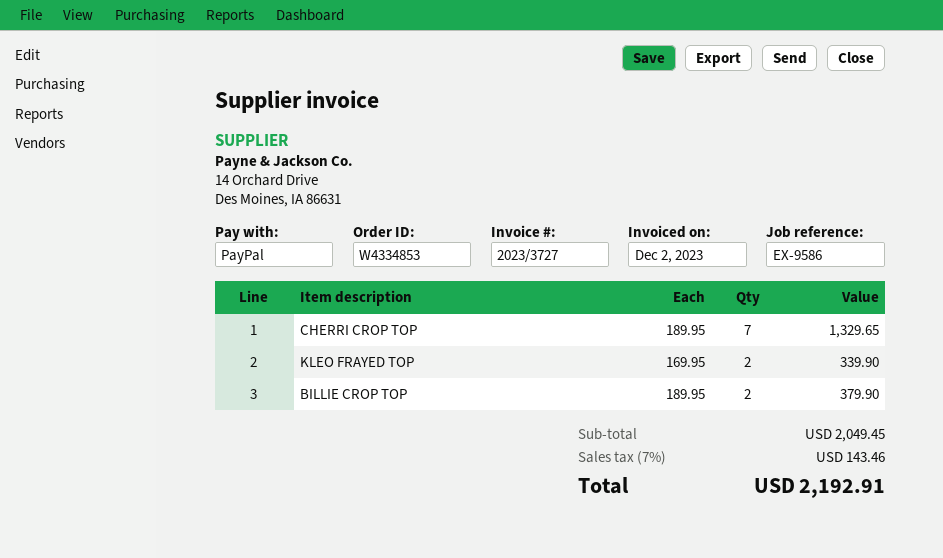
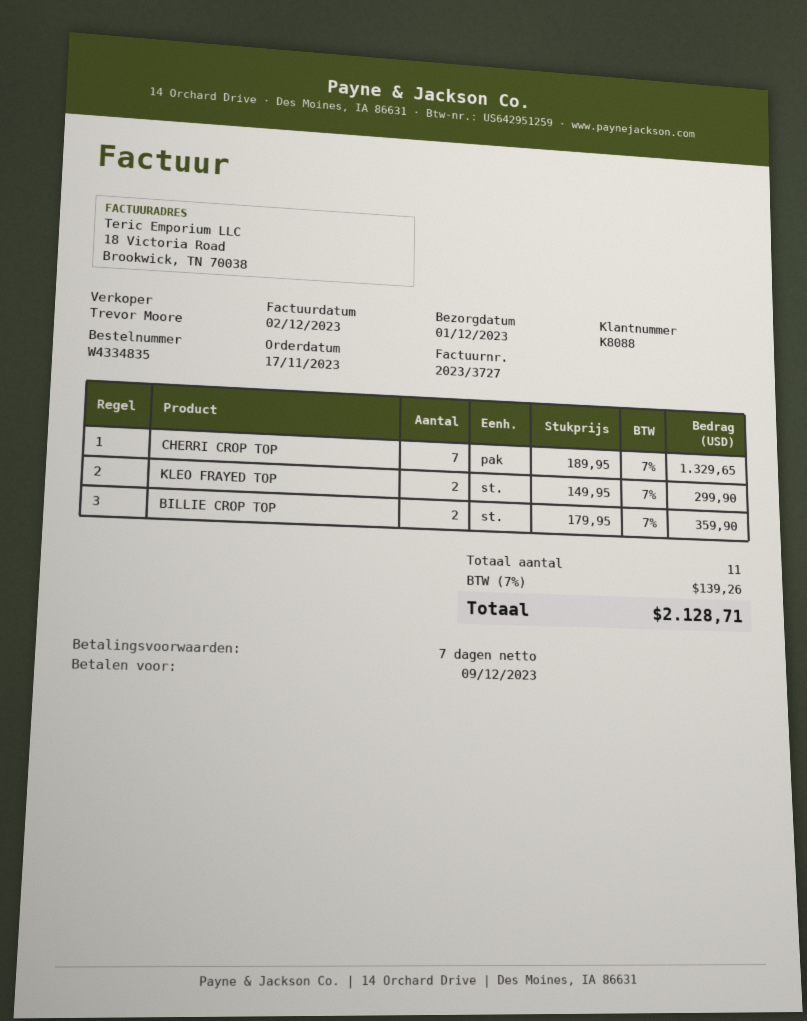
order number: W4334853 -> W4334835
KLEO FRAYED TOP: 2 x 169.95 = 339.90 -> 2 x 149.95 = 299.90
BILLIE CROP TOP: 2 x 189.95 = 379.90 -> 2 x 179.95 = 359.90
tax: 7% = 143.46 -> 7% = 139.26
total: 2192.91 -> 2128.71

